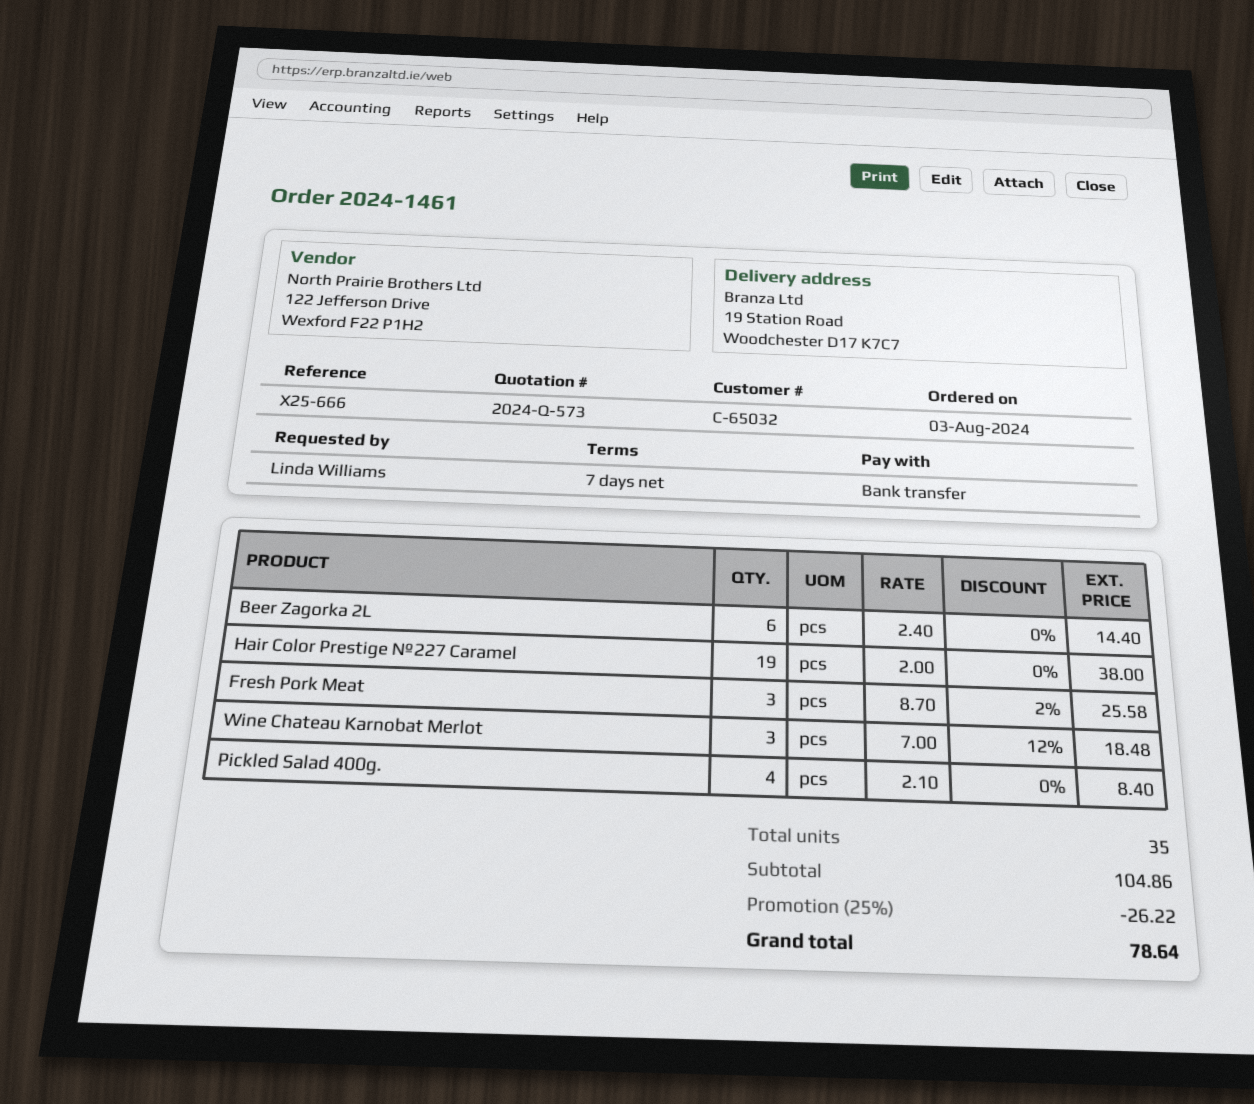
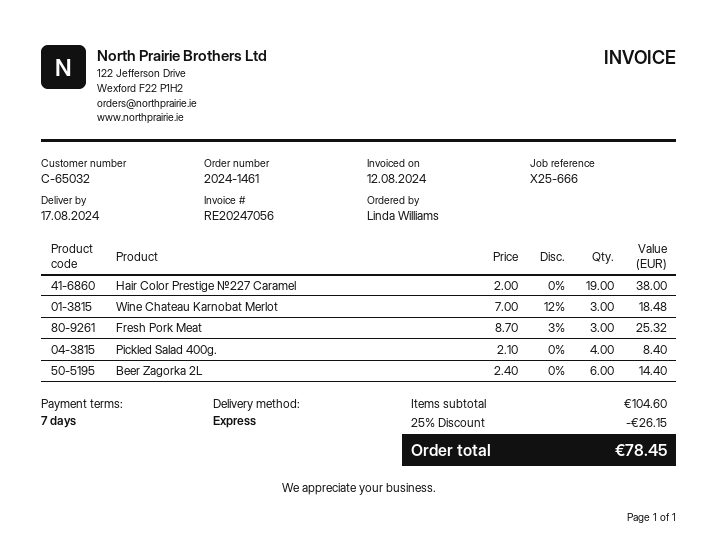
Fresh Pork Meat: 3 x 8.70 - 2% = 25.58 -> 3 x 8.70 - 3% = 25.32
subtotal: 104.86 -> 104.60
discount: 25% = 26.22 -> 25% = 26.15
total: 78.64 -> 78.45

